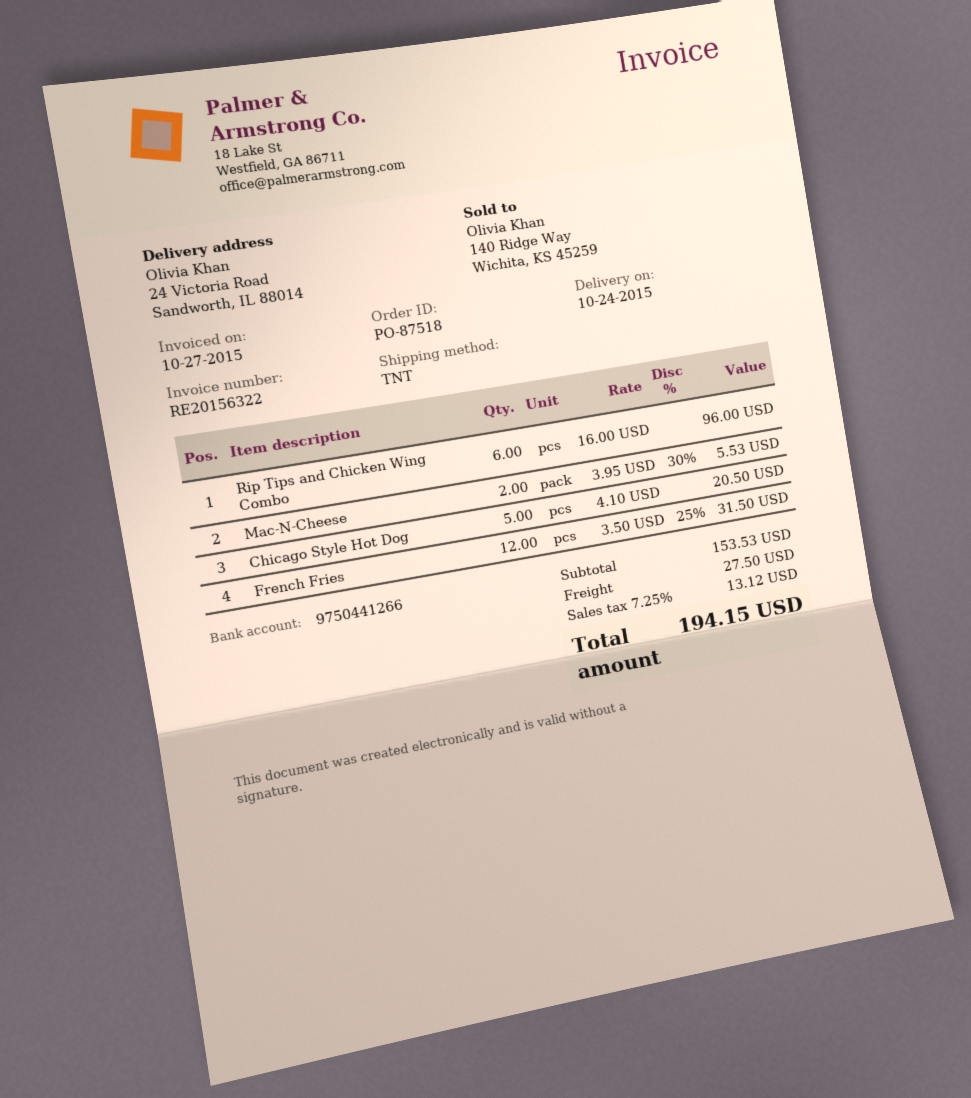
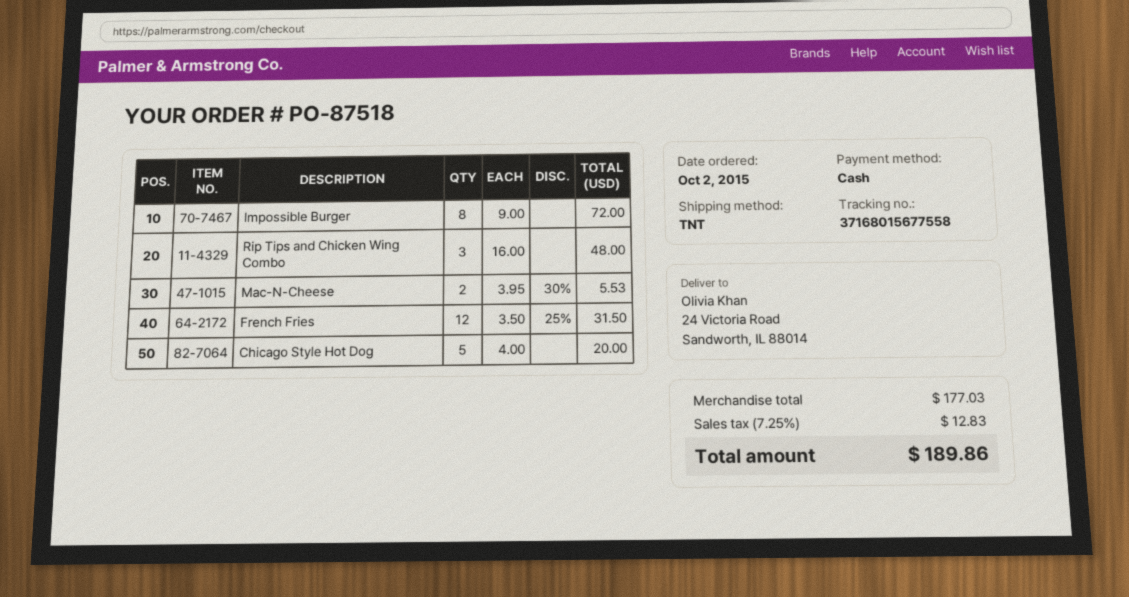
Rip Tips and Chicken Wing Combo: 6 x 16.00 = 96.00 -> 3 x 16.00 = 48.00
Chicago Style Hot Dog: 5 x 4.10 = 20.50 -> 5 x 4.00 = 20.00
Impossible Burger: none -> 8 x 9.00 = 72.00
subtotal: 153.53 -> 177.03
shipping: 27.50 -> none
tax: 7.25% = 13.12 -> 7.25% = 12.83
total: 194.15 -> 189.86

